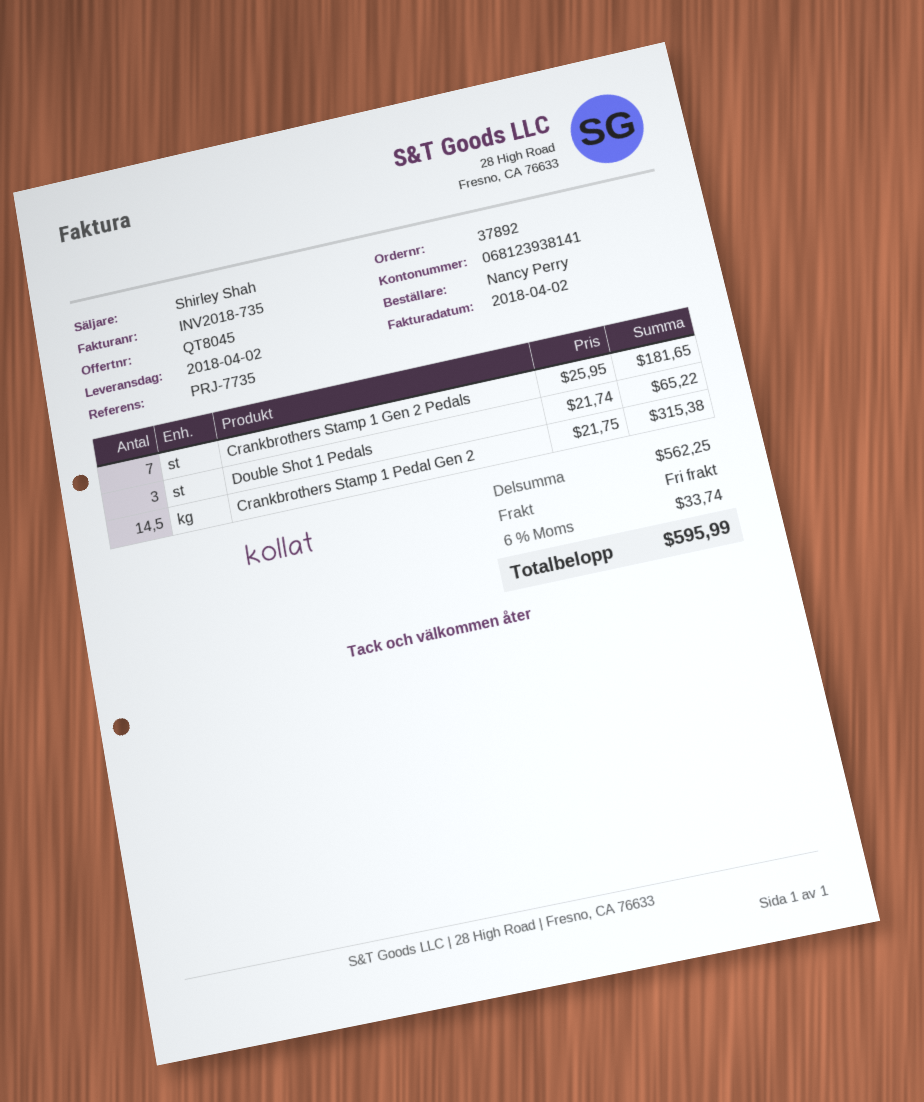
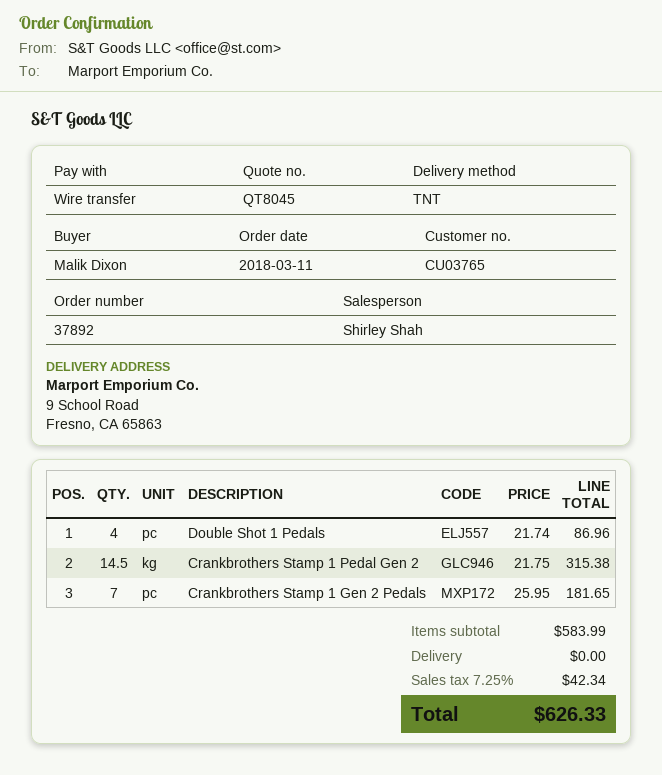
ordered by: Nancy Perry -> Malik Dixon
Double Shot 1 Pedals: 3 x 21.74 = 65.22 -> 4 x 21.74 = 86.96
subtotal: 562.25 -> 583.99
tax: 6% = 33.74 -> 7.25% = 42.34
total: 595.99 -> 626.33

